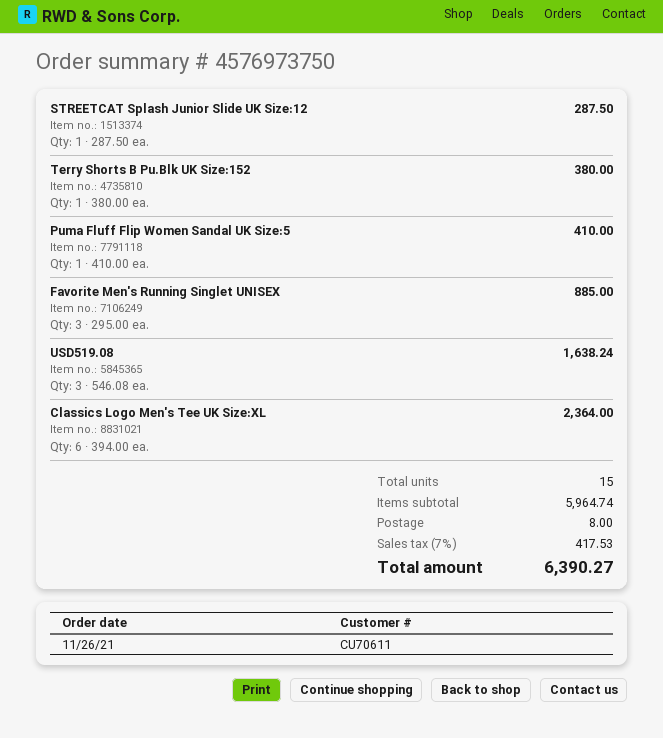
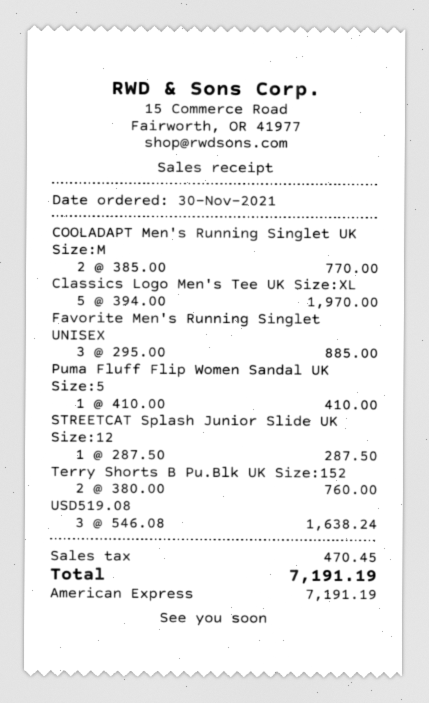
order date: 2021-11-26 -> 2021-11-30
Terry Shorts B Pu.Blk UK Size:152: 1 x 380.00 = 380.00 -> 2 x 380.00 = 760.00
Classics Logo Men's Tee UK Size:XL: 6 x 394.00 = 2364.00 -> 5 x 394.00 = 1970.00
COOLADAPT Men's Running Singlet UK Size:M: none -> 2 x 385.00 = 770.00
shipping: 8.00 -> none
tax: 417.53 -> 470.45
total: 6390.27 -> 7191.19

